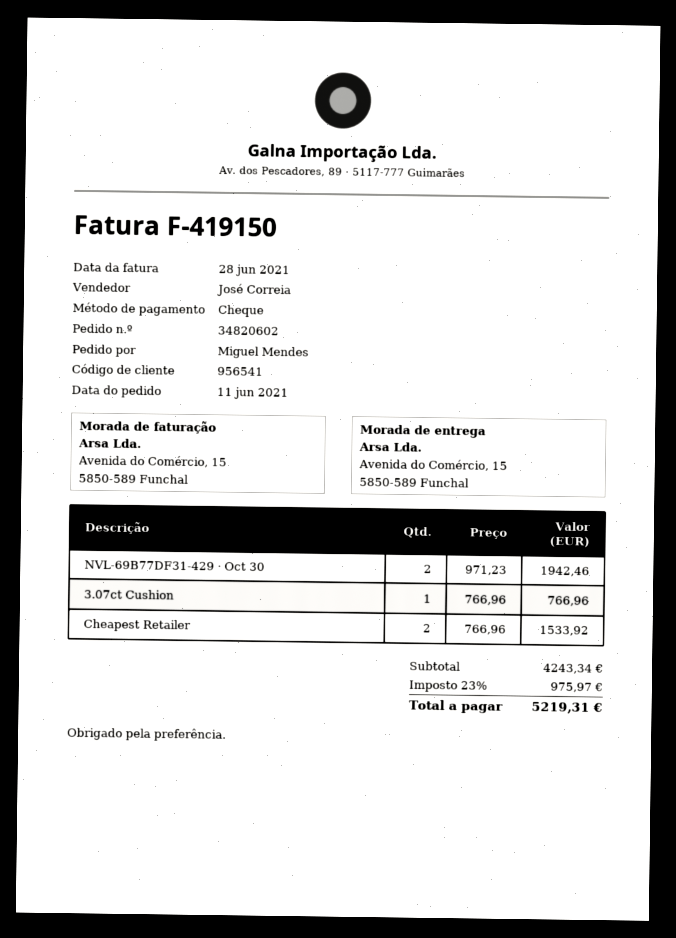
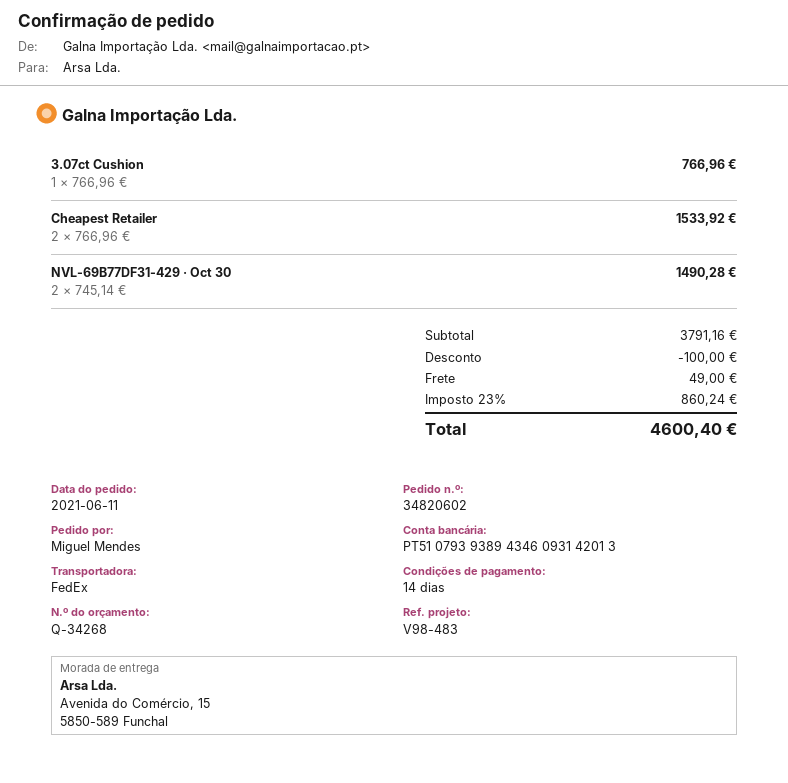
NVL-69B77DF31-429 · Oct 30: 2 x 971.23 = 1942.46 -> 2 x 745.14 = 1490.28
subtotal: 4243.34 -> 3791.16
discount: none -> 100.00
shipping: none -> 49.00
tax: 23% = 975.97 -> 23% = 860.24
total: 5219.31 -> 4600.40

